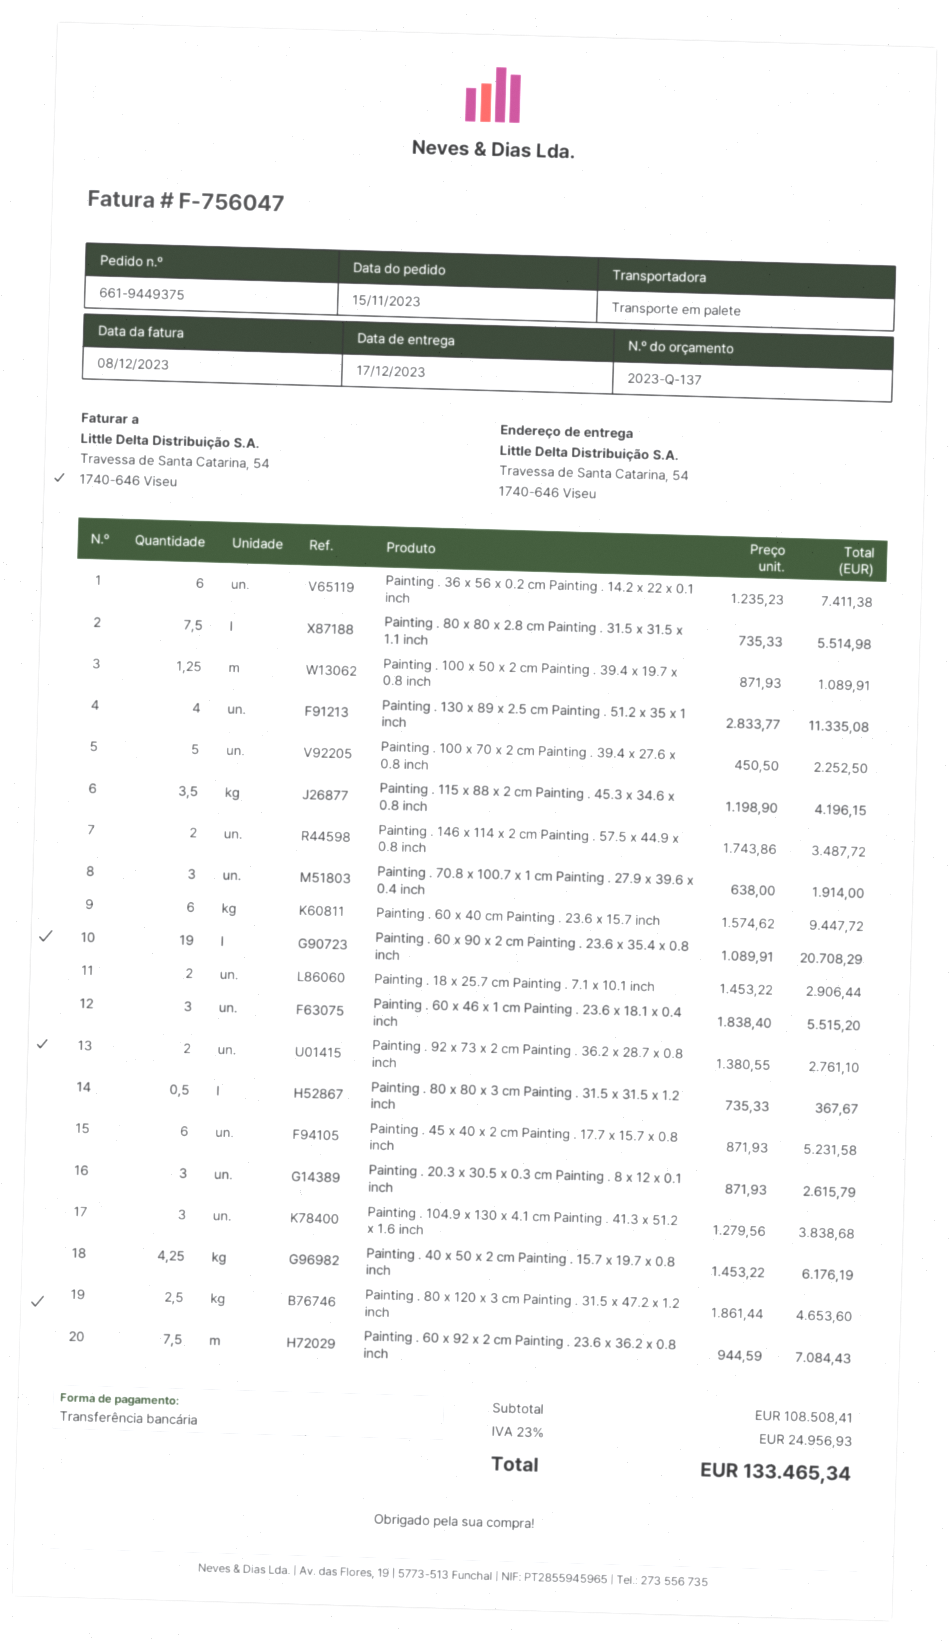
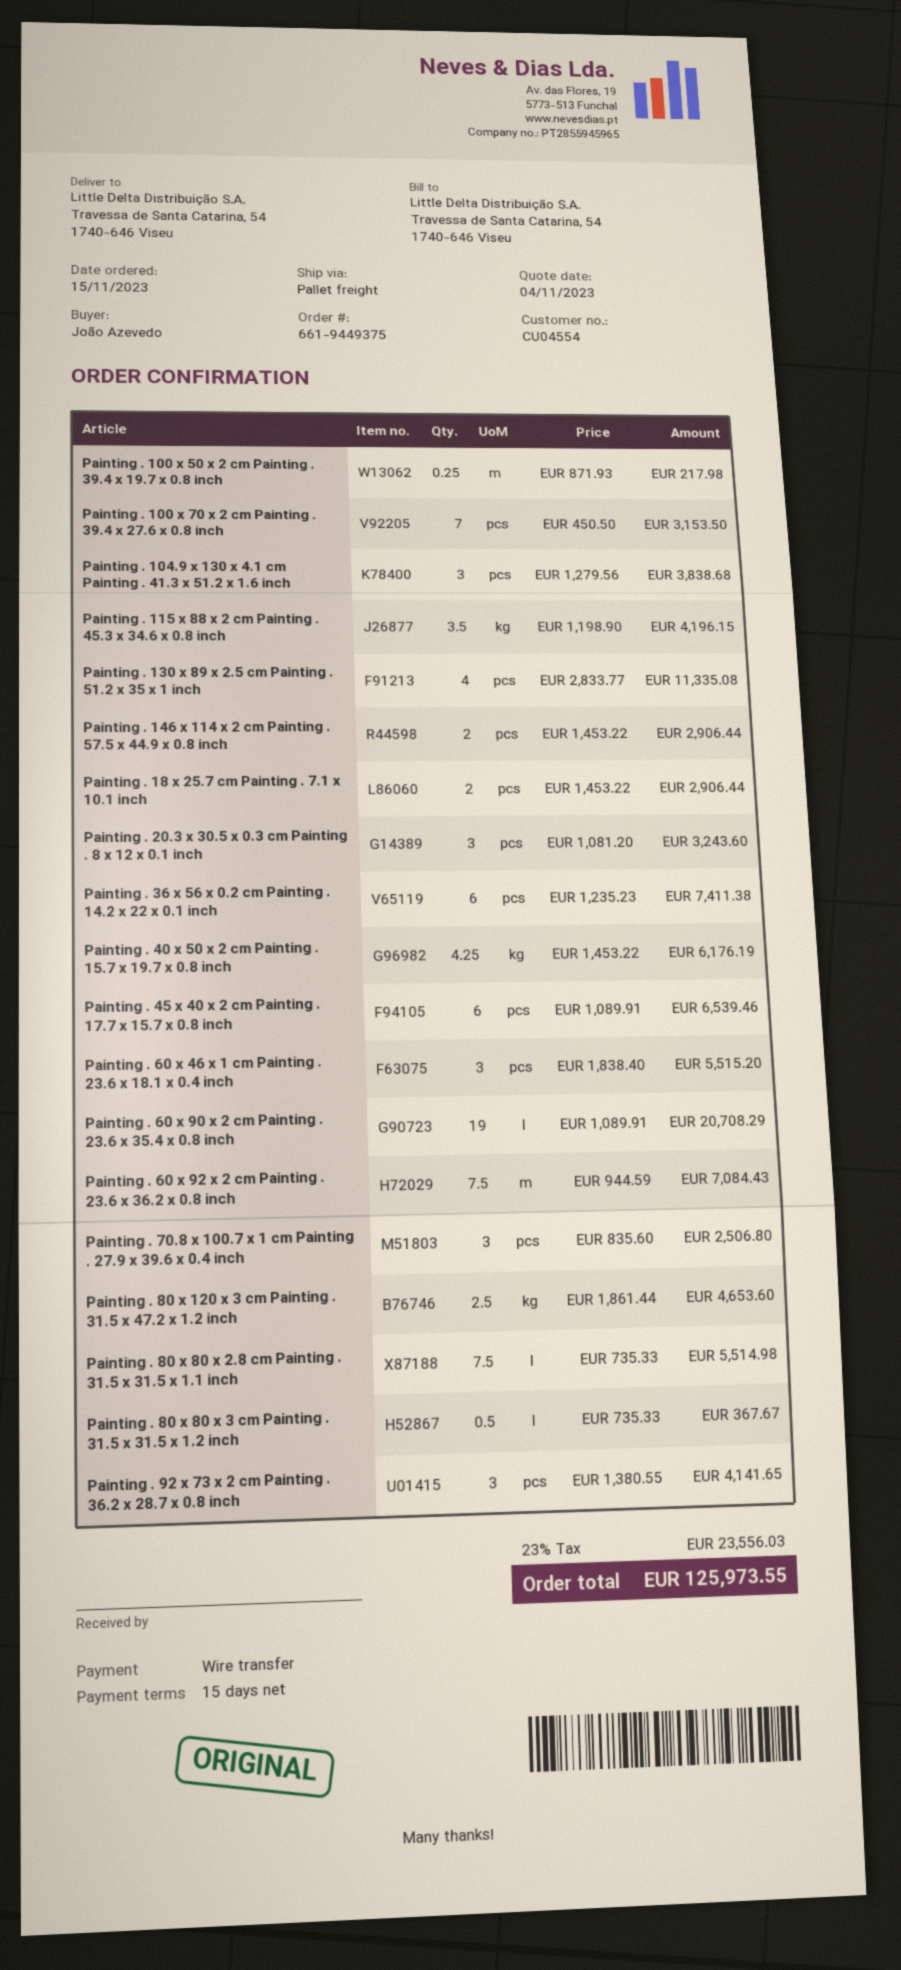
Painting . 100 x 50 x 2 cm Painting . 39.4 x 19.7 x 0.8 inch: 1.25 x 871.93 = 1089.91 -> 0.25 x 871.93 = 217.98
Painting . 100 x 70 x 2 cm Painting . 39.4 x 27.6 x 0.8 inch: 5 x 450.50 = 2252.50 -> 7 x 450.50 = 3153.50
Painting . 146 x 114 x 2 cm Painting . 57.5 x 44.9 x 0.8 inch: 2 x 1743.86 = 3487.72 -> 2 x 1453.22 = 2906.44
Painting . 70.8 x 100.7 x 1 cm Painting . 27.9 x 39.6 x 0.4 inch: 3 x 638.00 = 1914.00 -> 3 x 835.60 = 2506.80
Painting . 60 x 40 cm Painting . 23.6 x 15.7 inch: 6 x 1574.62 = 9447.72 -> none
Painting . 92 x 73 x 2 cm Painting . 36.2 x 28.7 x 0.8 inch: 2 x 1380.55 = 2761.10 -> 3 x 1380.55 = 4141.65
Painting . 45 x 40 x 2 cm Painting . 17.7 x 15.7 x 0.8 inch: 6 x 871.93 = 5231.58 -> 6 x 1089.91 = 6539.46
Painting . 20.3 x 30.5 x 0.3 cm Painting . 8 x 12 x 0.1 inch: 3 x 871.93 = 2615.79 -> 3 x 1081.20 = 3243.60
tax: 23% = 24956.93 -> 23% = 23556.03
total: 133465.34 -> 125973.55

